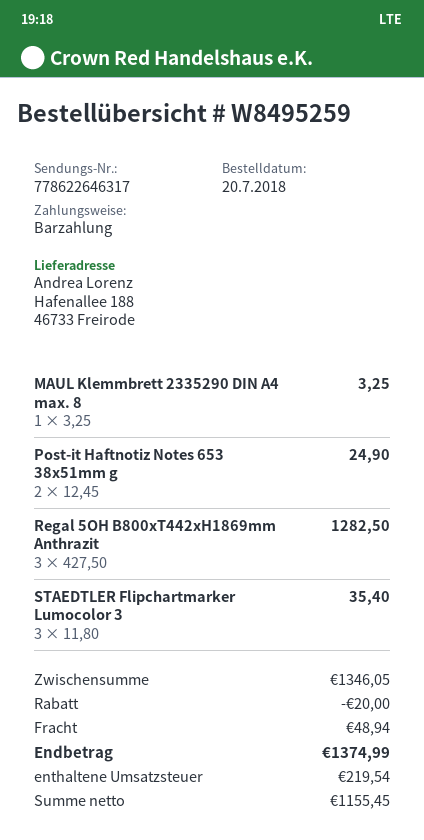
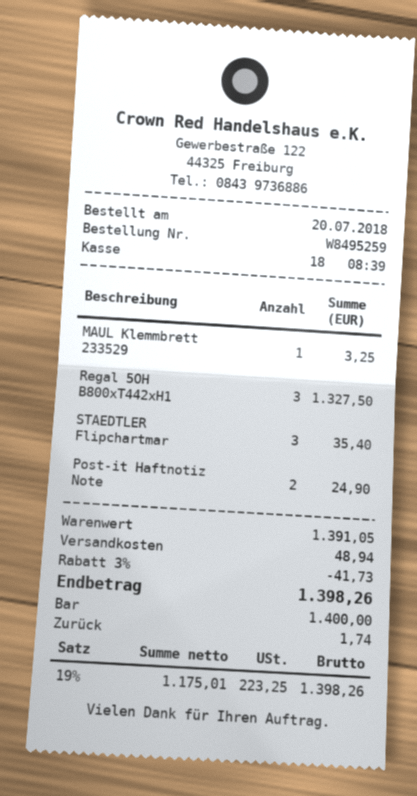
Regal 5OH B800xT442xH1869mm Anthrazit: 3 for 1282.50 -> 3 for 1327.50
subtotal: 1346.05 -> 1391.05
discount: 20.00 -> 41.73
net: 1155.45 -> 1175.01
tax: 219.54 -> 223.25
total: 1374.99 -> 1398.26

